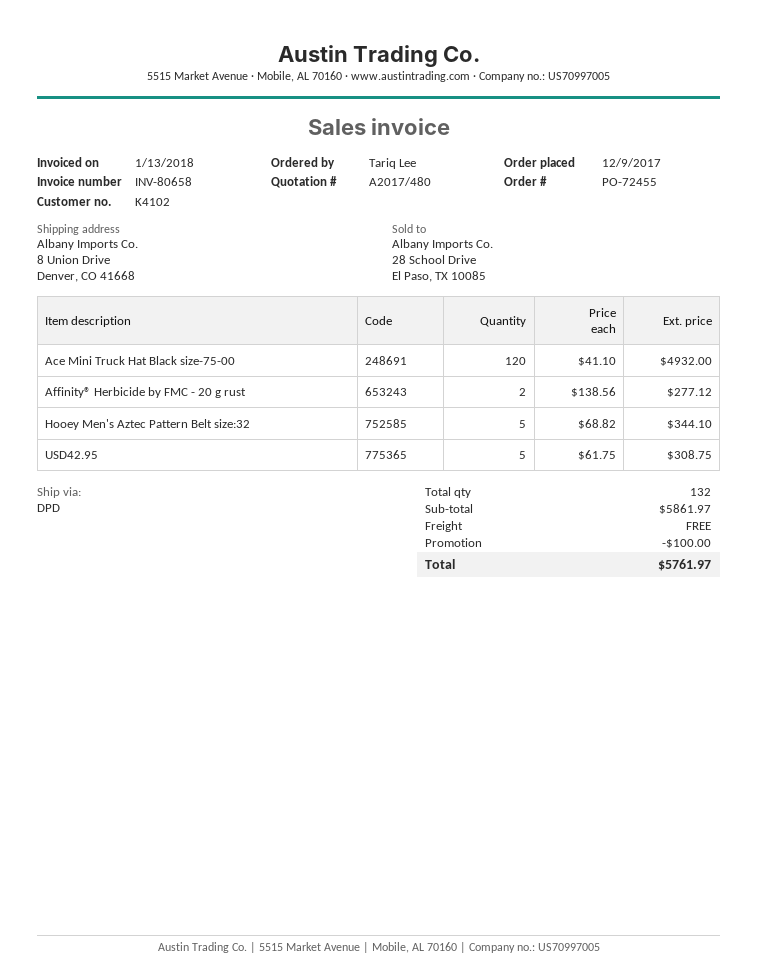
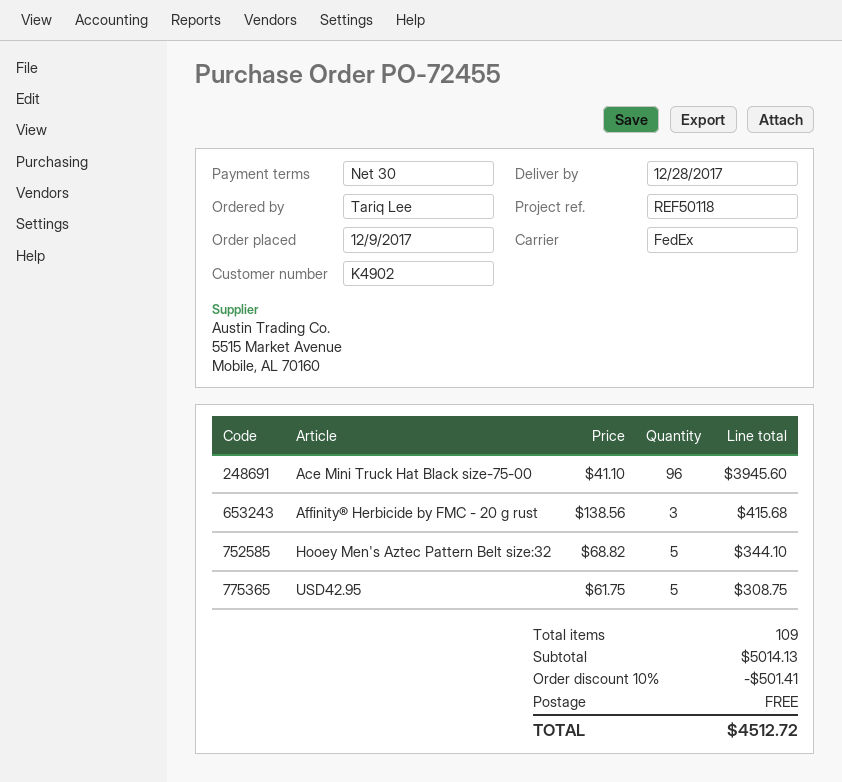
customer number: K4102 -> K4902
shipping method: DPD -> FedEx
Ace Mini Truck Hat Black size-75-00: 120 x 41.10 = 4932.00 -> 96 x 41.10 = 3945.60
Affinity® Herbicide by FMC - 20 g rust: 2 x 138.56 = 277.12 -> 3 x 138.56 = 415.68
total quantity: 132 -> 109
subtotal: 5861.97 -> 5014.13
discount: 100.00 -> 501.41
total: 5761.97 -> 4512.72

